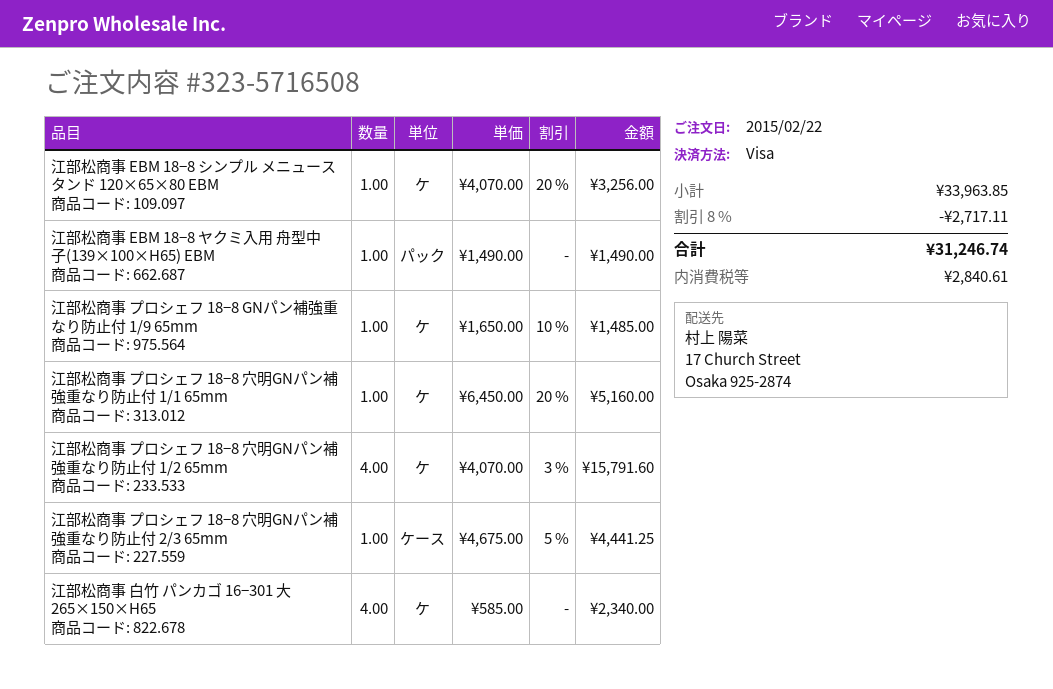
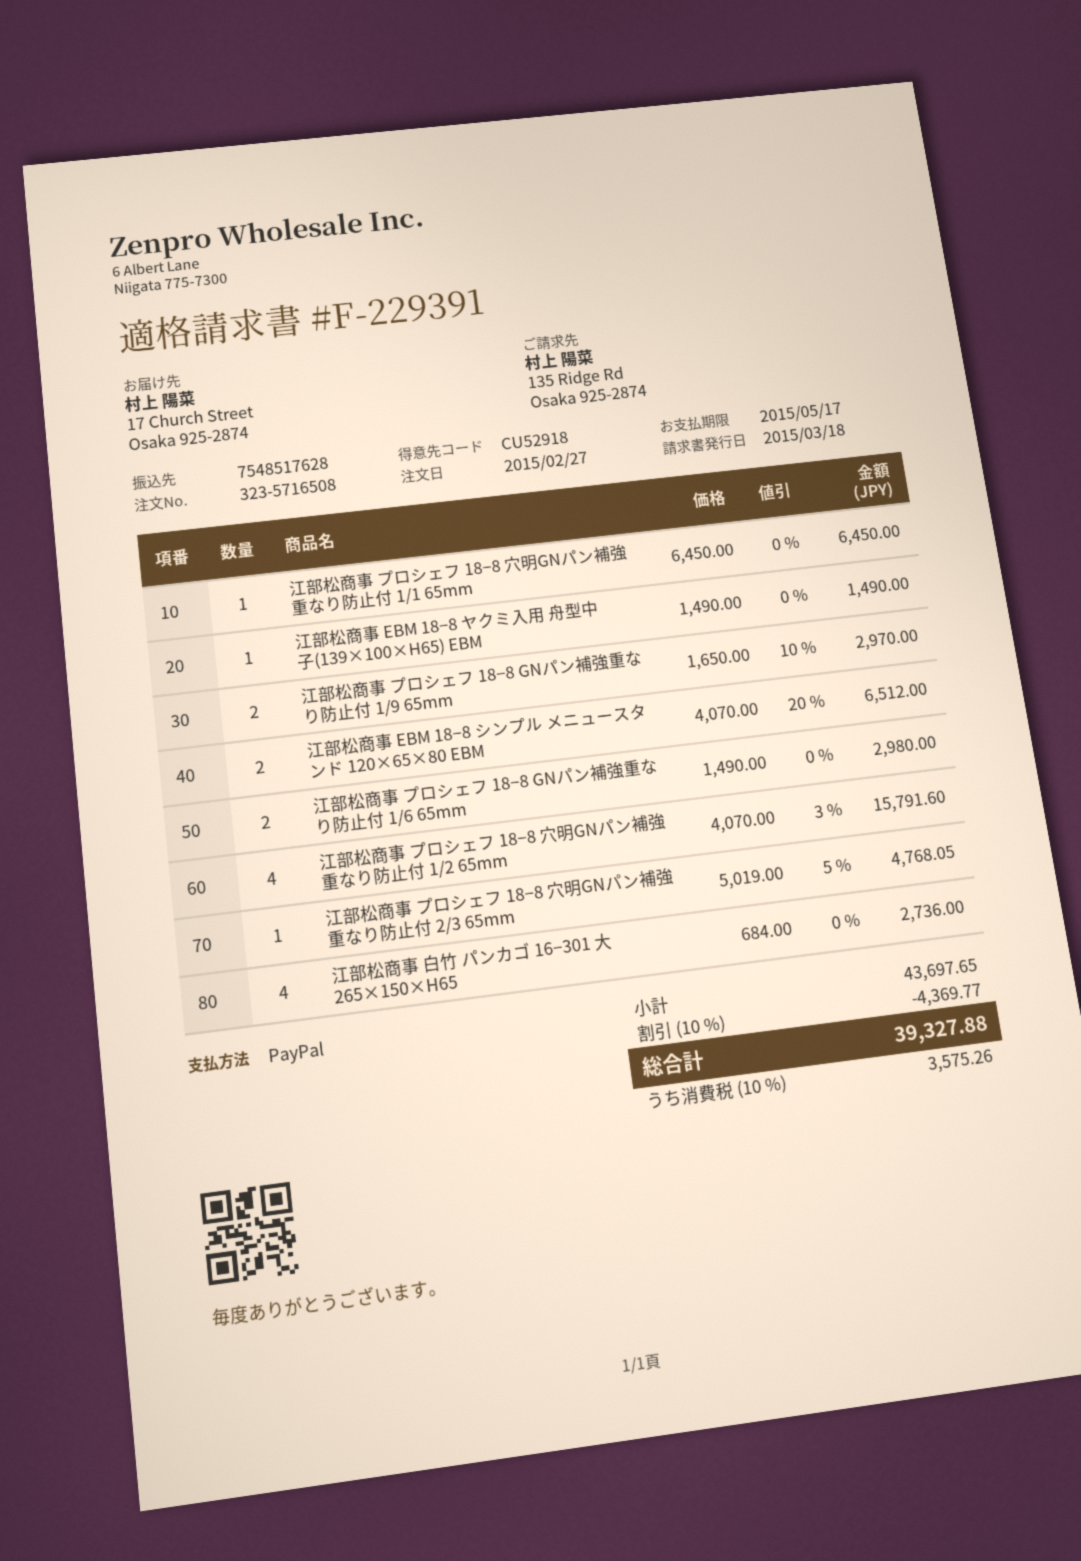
order date: 2015-02-22 -> 2015-02-27
payment method: Visa -> PayPal
江部松商事 EBM 18−8 シンプル メニュースタンド 120×65×80 EBM: 1 x 4070.00 - 20% = 3256.00 -> 2 x 4070.00 - 20% = 6512.00
江部松商事 プロシェフ 18−8 GNパン補強重なり防止付 1/9 65mm: 1 x 1650.00 - 10% = 1485.00 -> 2 x 1650.00 - 10% = 2970.00
江部松商事 プロシェフ 18−8 穴明GNパン補強重なり防止付 1/1 65mm: 1 x 6450.00 - 20% = 5160.00 -> 1 x 6450.00 = 6450.00
江部松商事 プロシェフ 18−8 穴明GNパン補強重なり防止付 2/3 65mm: 1 x 4675.00 - 5% = 4441.25 -> 1 x 5019.00 - 5% = 4768.05
江部松商事 白竹 パンカゴ 16−301 大 265×150×H65: 4 x 585.00 = 2340.00 -> 4 x 684.00 = 2736.00
江部松商事 プロシェフ 18−8 GNパン補強重なり防止付 1/6 65mm: none -> 2 x 1490.00 = 2980.00
subtotal: 33963.85 -> 43697.65
discount: 8% = 2717.11 -> 10% = 4369.77
tax: 2840.61 -> 3575.26
total: 31246.74 -> 39327.88

